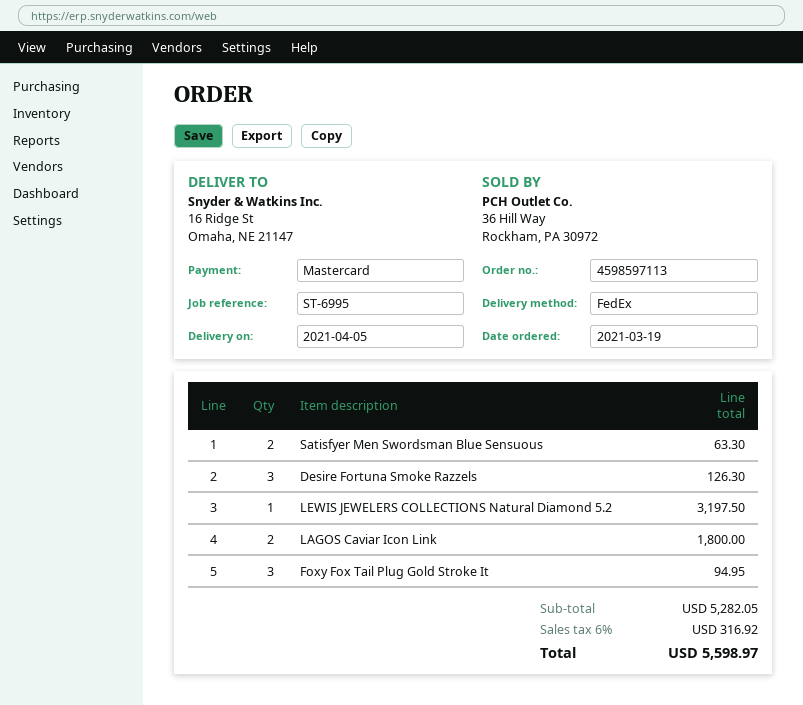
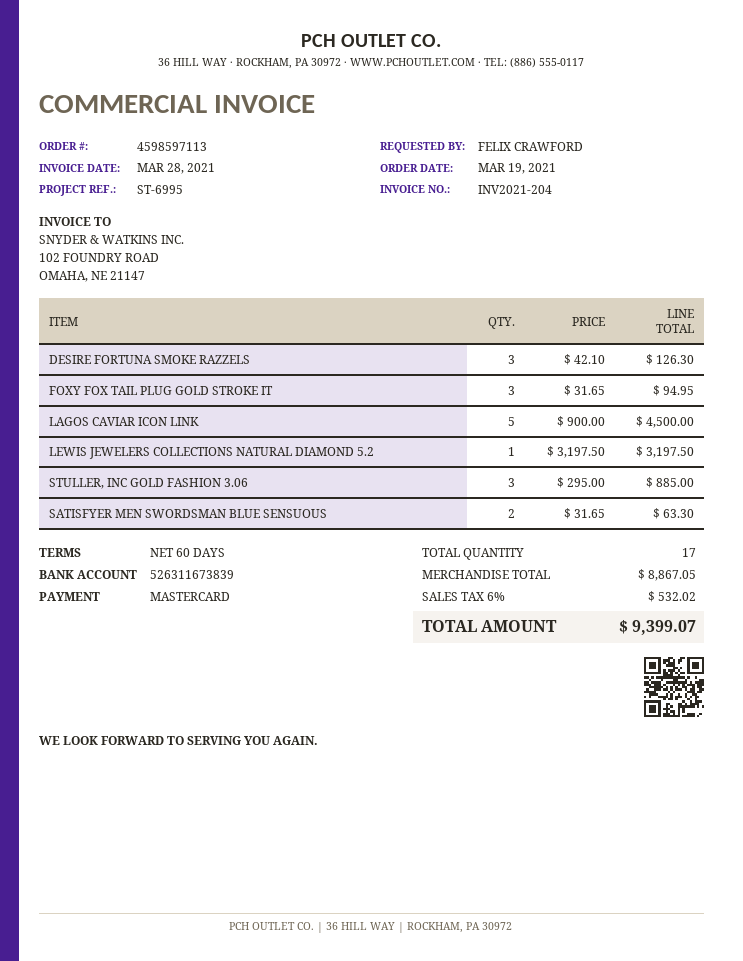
LAGOS Caviar Icon Link: 2 for 1800.00 -> 5 for 4500.00
STULLER, INC GOLD FASHION 3.06: none -> 3 for 885.00
subtotal: 5282.05 -> 8867.05
tax: 6% = 316.92 -> 6% = 532.02
total: 5598.97 -> 9399.07

